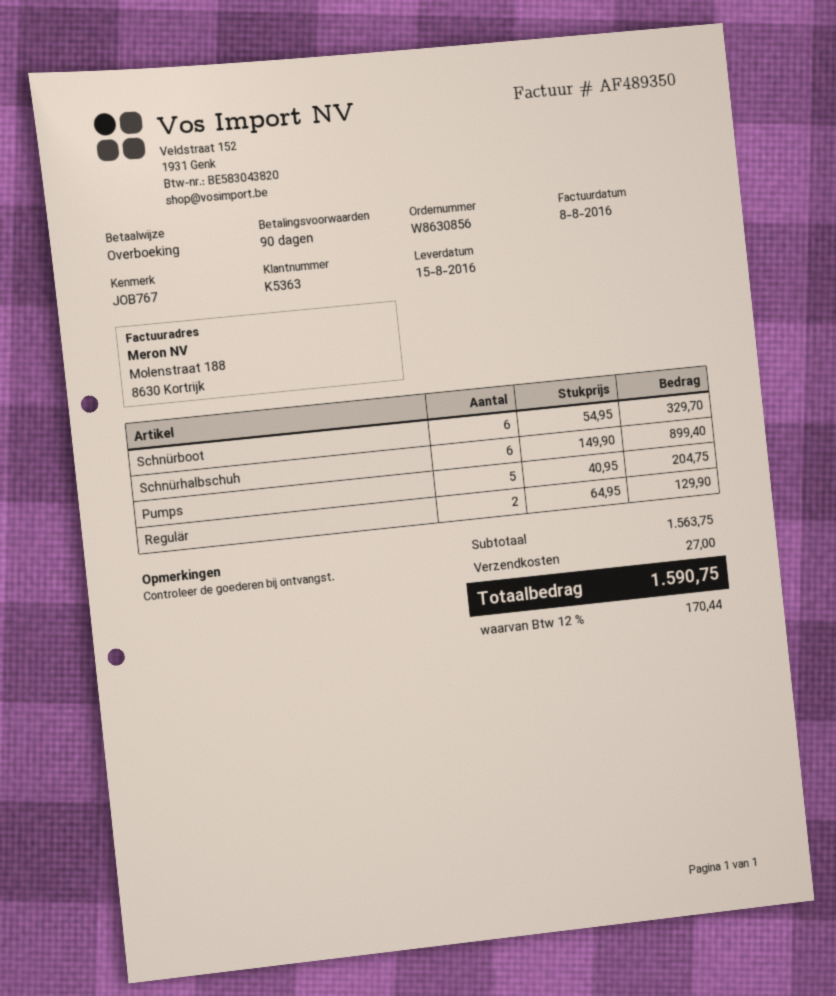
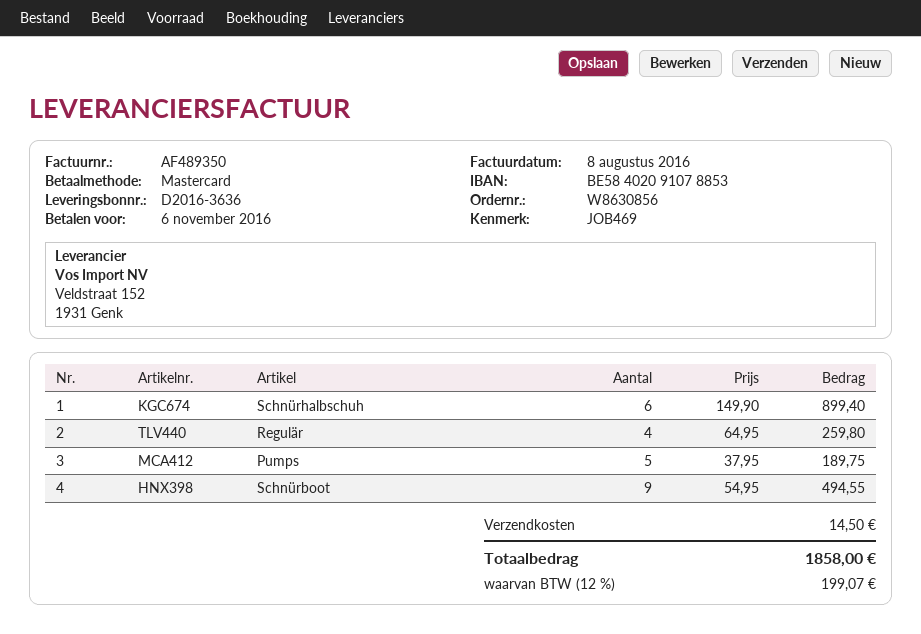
reference: JOB767 -> JOB469
payment method: bank transfer -> Mastercard
Schnürboot: 6 x 54.95 = 329.70 -> 9 x 54.95 = 494.55
Pumps: 5 x 40.95 = 204.75 -> 5 x 37.95 = 189.75
Regulär: 2 x 64.95 = 129.90 -> 4 x 64.95 = 259.80
shipping: 27.00 -> 14.50
tax: 12% = 170.44 -> 12% = 199.07
total: 1590.75 -> 1858.00

